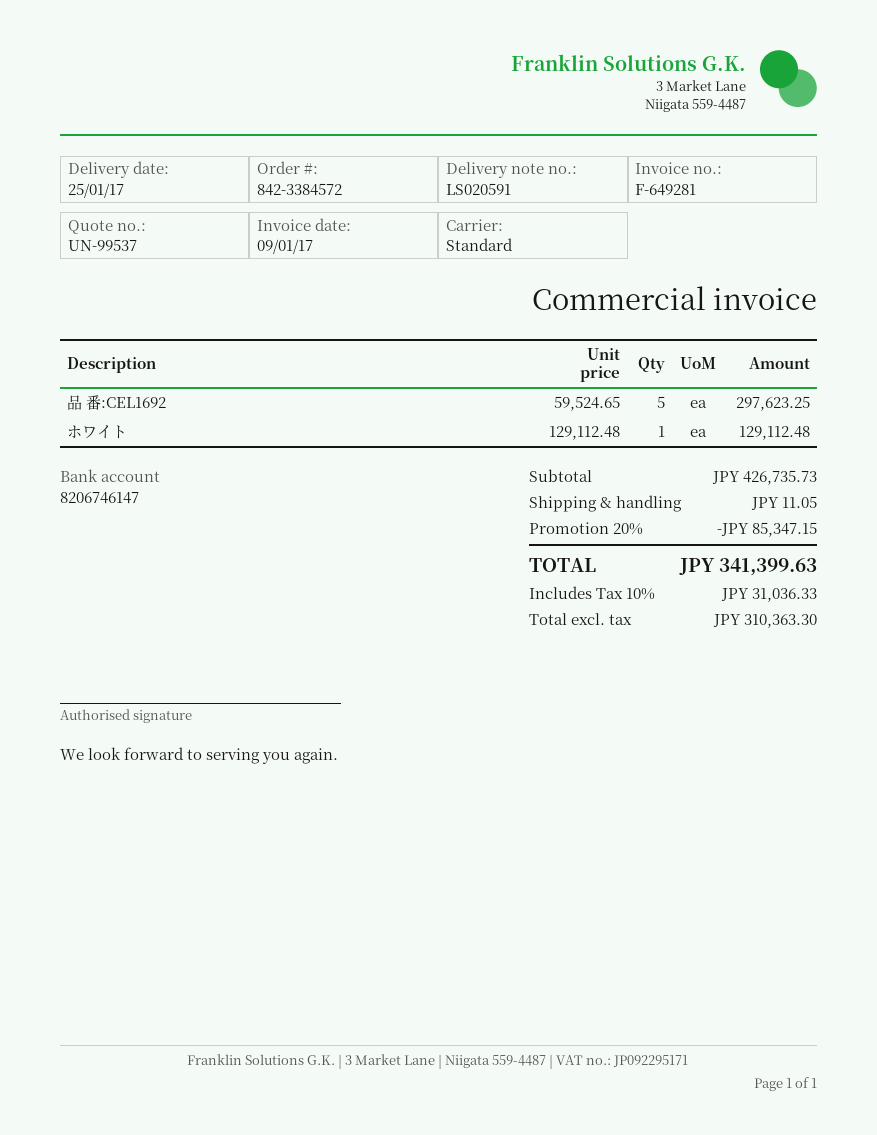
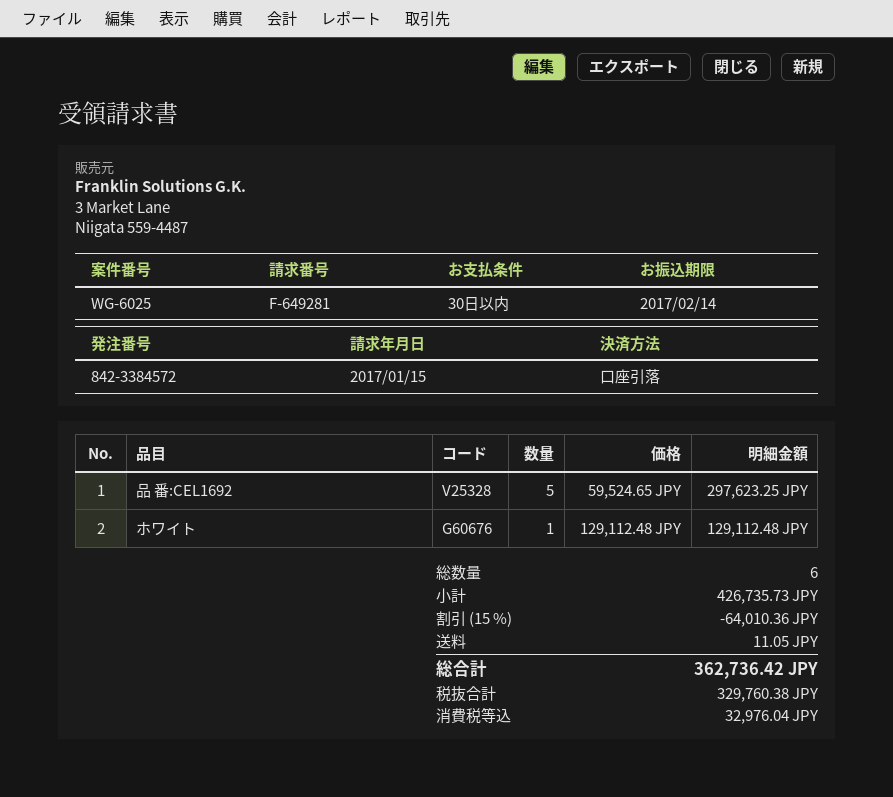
invoice date: 2017-01-09 -> 2017-01-15
discount: 20% = 85347.15 -> 15% = 64010.36
net: 310363.30 -> 329760.38
tax: 31036.33 -> 32976.04
total: 341399.63 -> 362736.42

